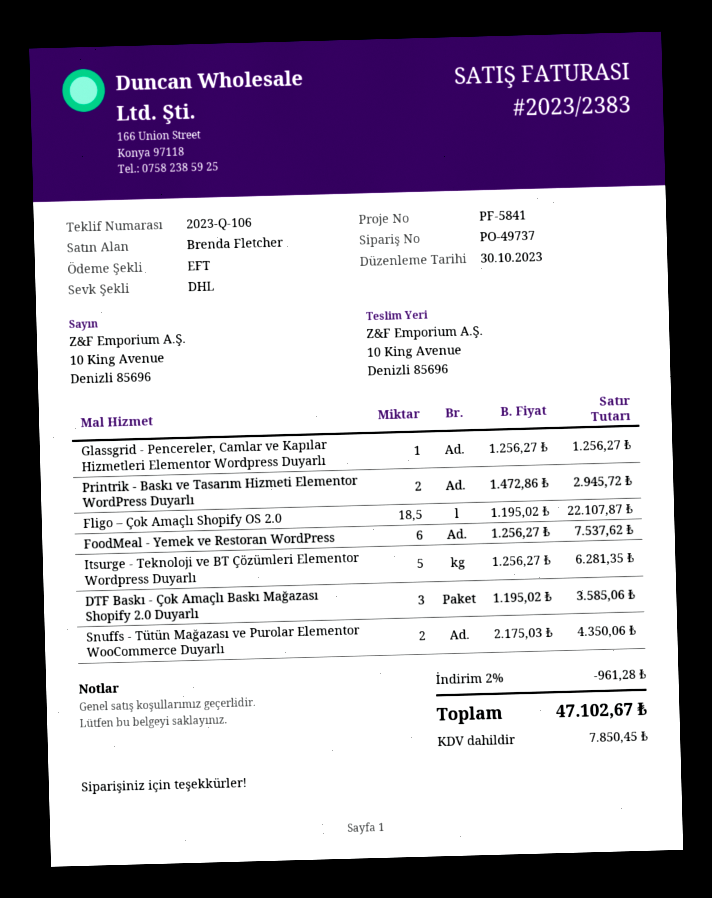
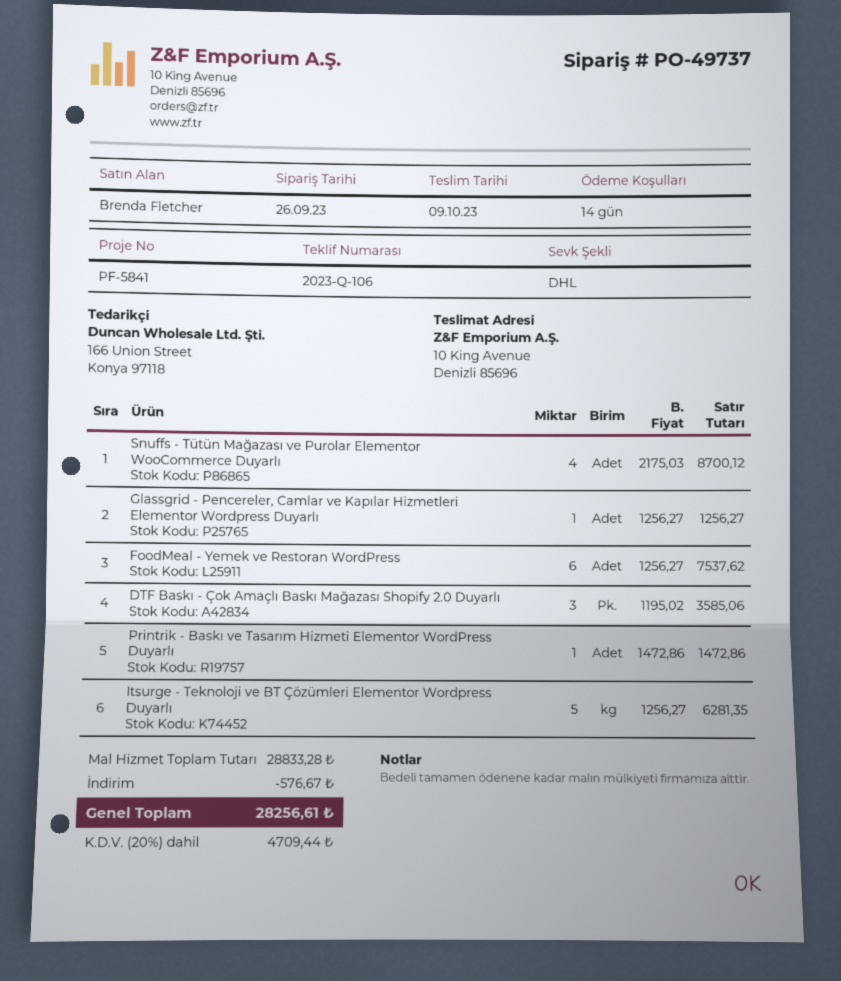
Printrik - Baskı ve Tasarım Hizmeti Elementor WordPress Duyarlı: 2 x 1472.86 = 2945.72 -> 1 x 1472.86 = 1472.86
Fligo – Çok Amaçlı Shopify OS 2.0: 18.5 x 1195.02 = 22107.87 -> none
Snuffs - Tütün Mağazası ve Purolar Elementor WooCommerce Duyarlı: 2 x 2175.03 = 4350.06 -> 4 x 2175.03 = 8700.12
discount: 961.28 -> 576.67
tax: 7850.45 -> 4709.44
total: 47102.67 -> 28256.61

